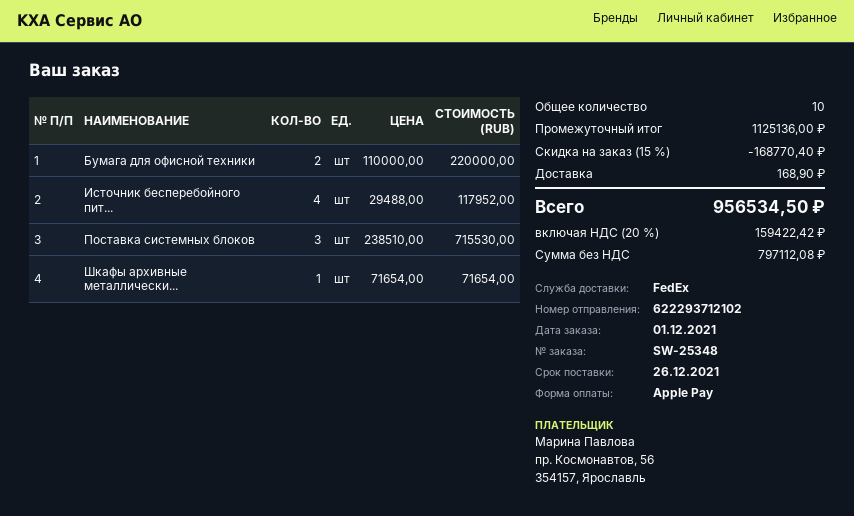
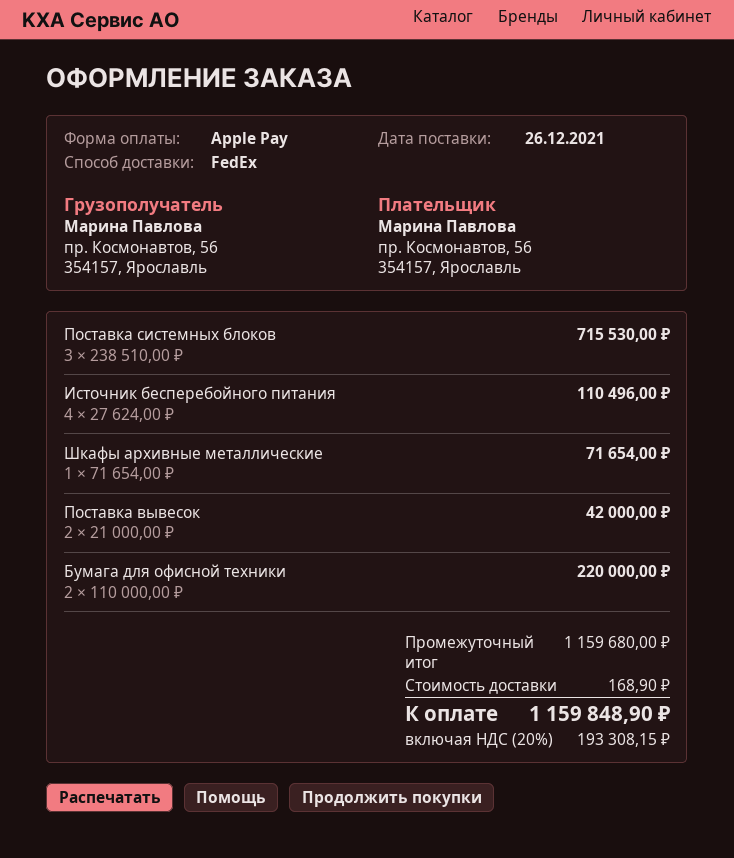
Источник бесперебойного пит...: 4 x 29488.00 = 117952.00 -> 4 x 27624.00 = 110496.00
Поставка вывесок: none -> 2 x 21000.00 = 42000.00
subtotal: 1125136.00 -> 1159680.00
discount: 15% = 168770.40 -> none
tax: 20% = 159422.42 -> 20% = 193308.15
total: 956534.50 -> 1159848.90

